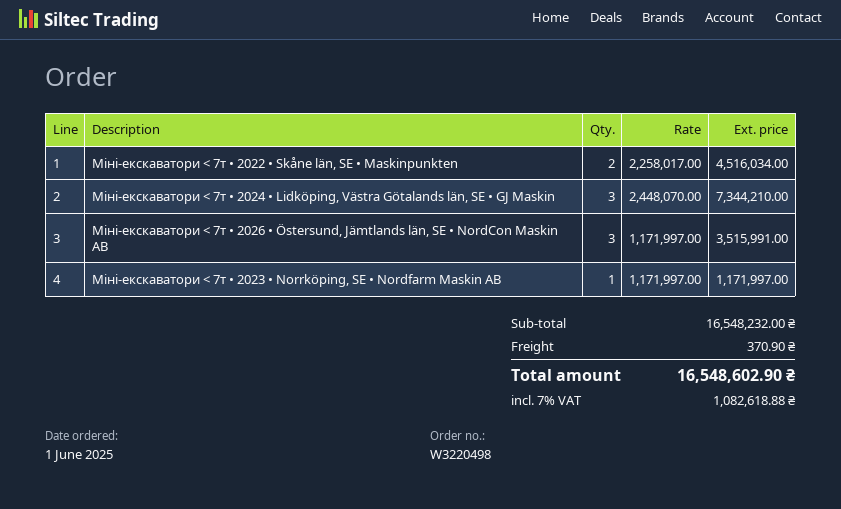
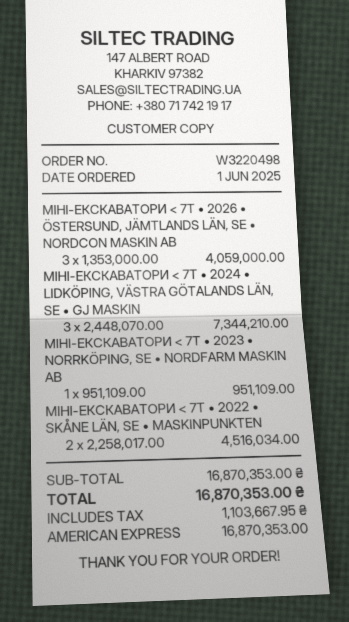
Міні-екскаватори < 7т • 2026 • Östersund, Jämtlands län, SE • NordCon Maskin AB: 3 x 1171997.00 = 3515991.00 -> 3 x 1353000.00 = 4059000.00
Міні-екскаватори < 7т • 2023 • Norrköping, SE • Nordfarm Maskin AB: 1 x 1171997.00 = 1171997.00 -> 1 x 951109.00 = 951109.00
subtotal: 16548232.00 -> 16870353.00
shipping: 370.90 -> none
tax: 1082618.88 -> 1103667.95
total: 16548602.90 -> 16870353.00

